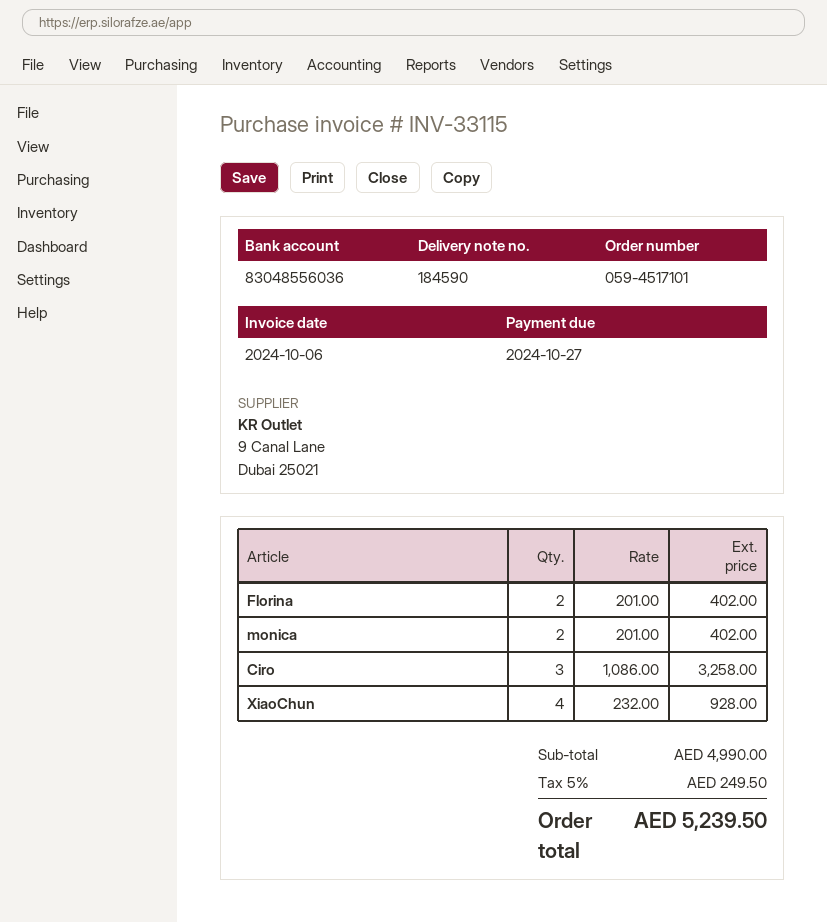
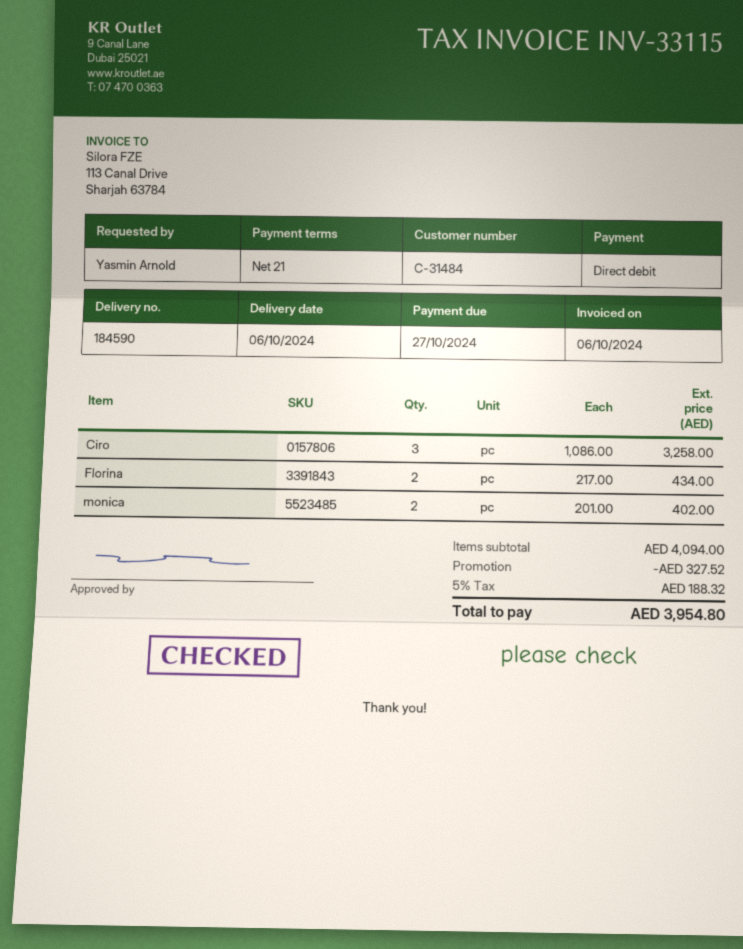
Florina: 2 x 201.00 = 402.00 -> 2 x 217.00 = 434.00
XiaoChun: 4 x 232.00 = 928.00 -> none
subtotal: 4990.00 -> 4094.00
discount: none -> 327.52
tax: 5% = 249.50 -> 5% = 188.32
total: 5239.50 -> 3954.80

